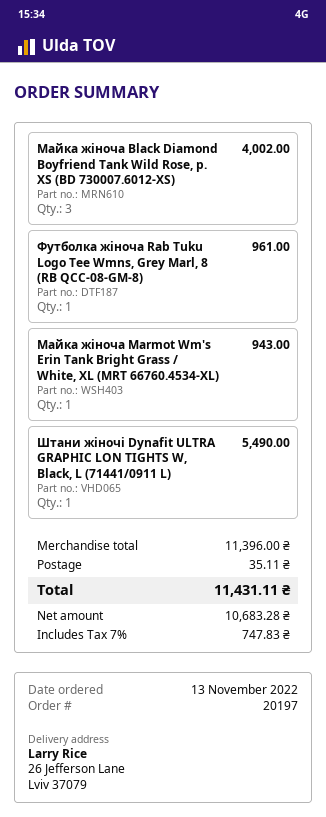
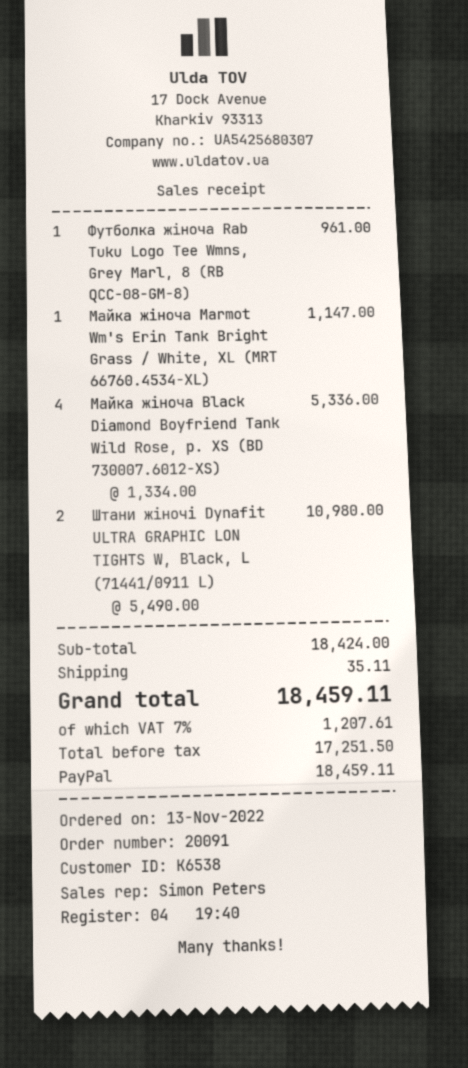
order number: 20197 -> 20091
Майка жіноча Black Diamond Boyfriend Tank Wild Rose, р. XS (BD 730007.6012-XS): 3 for 4002.00 -> 4 for 5336.00
Майка жіноча Marmot Wm's Erin Tank Bright Grass / White, XL (MRT 66760.4534-XL): 1 for 943.00 -> 1 for 1147.00
Штани жіночі Dynafit ULTRA GRAPHIC LON TIGHTS W, Black, L (71441/0911 L): 1 for 5490.00 -> 2 for 10980.00
subtotal: 11396.00 -> 18424.00
net: 10683.28 -> 17251.50
tax: 7% = 747.83 -> 7% = 1207.61
total: 11431.11 -> 18459.11

